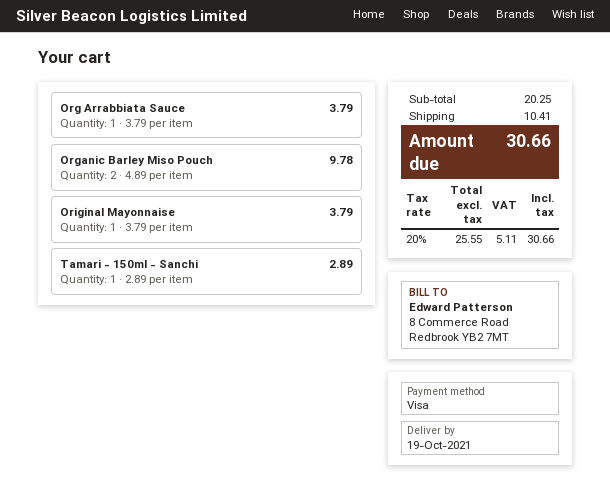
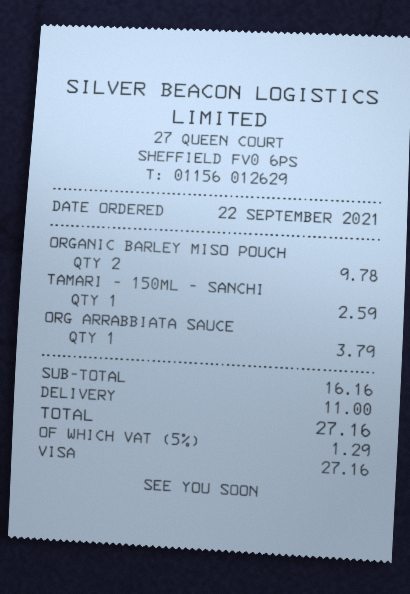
Original Mayonnaise: 1 for 3.79 -> none
Tamari - 150ml - Sanchi: 1 for 2.89 -> 1 for 2.59
subtotal: 20.25 -> 16.16
shipping: 10.41 -> 11.00
tax: 20% = 5.11 -> 5% = 1.29
total: 30.66 -> 27.16

